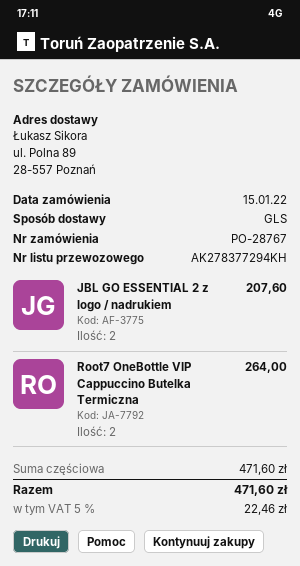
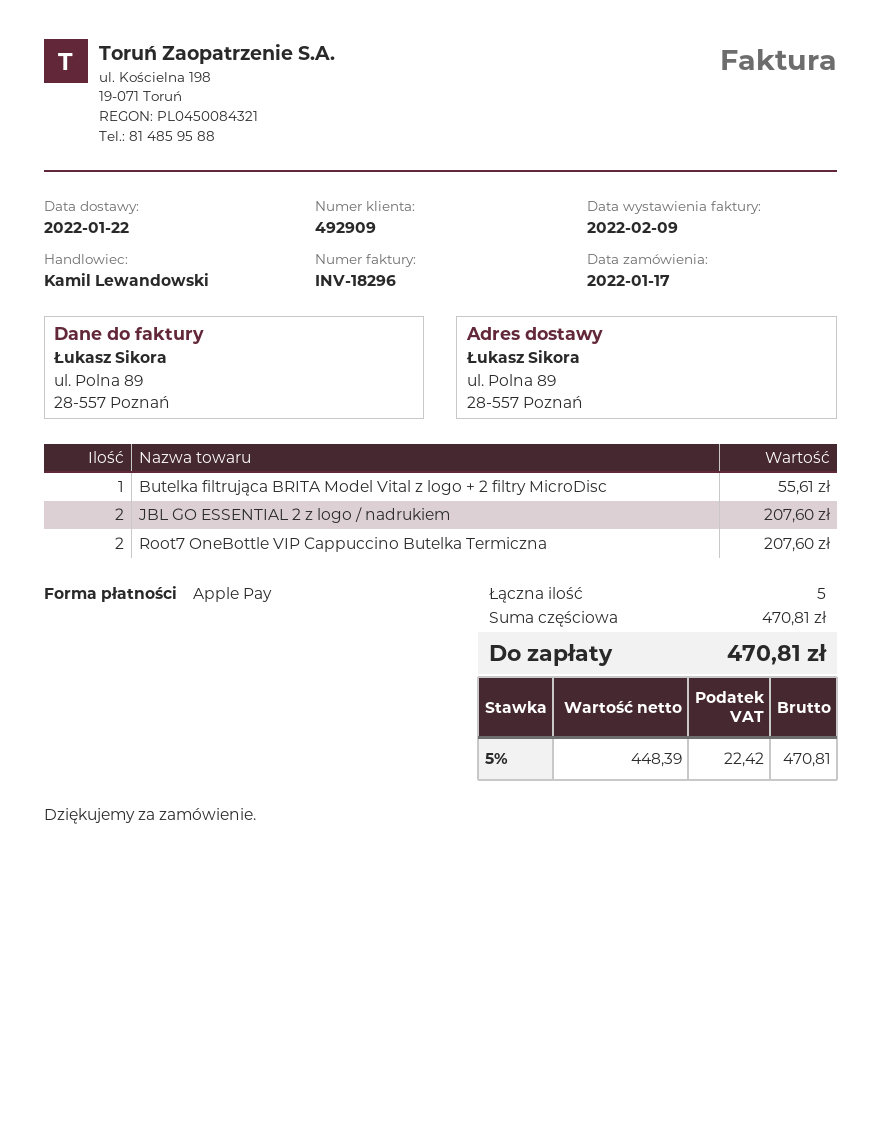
order date: 2022-01-15 -> 2022-01-17
Root7 OneBottle VIP Cappuccino Butelka Termiczna: 2 for 264.00 -> 2 for 207.60
Butelka filtrująca BRITA Model Vital z logo + 2 filtry MicroDisc: none -> 1 for 55.61
subtotal: 471.60 -> 470.81
tax: 5% = 22.46 -> 5% = 22.42
total: 471.60 -> 470.81

